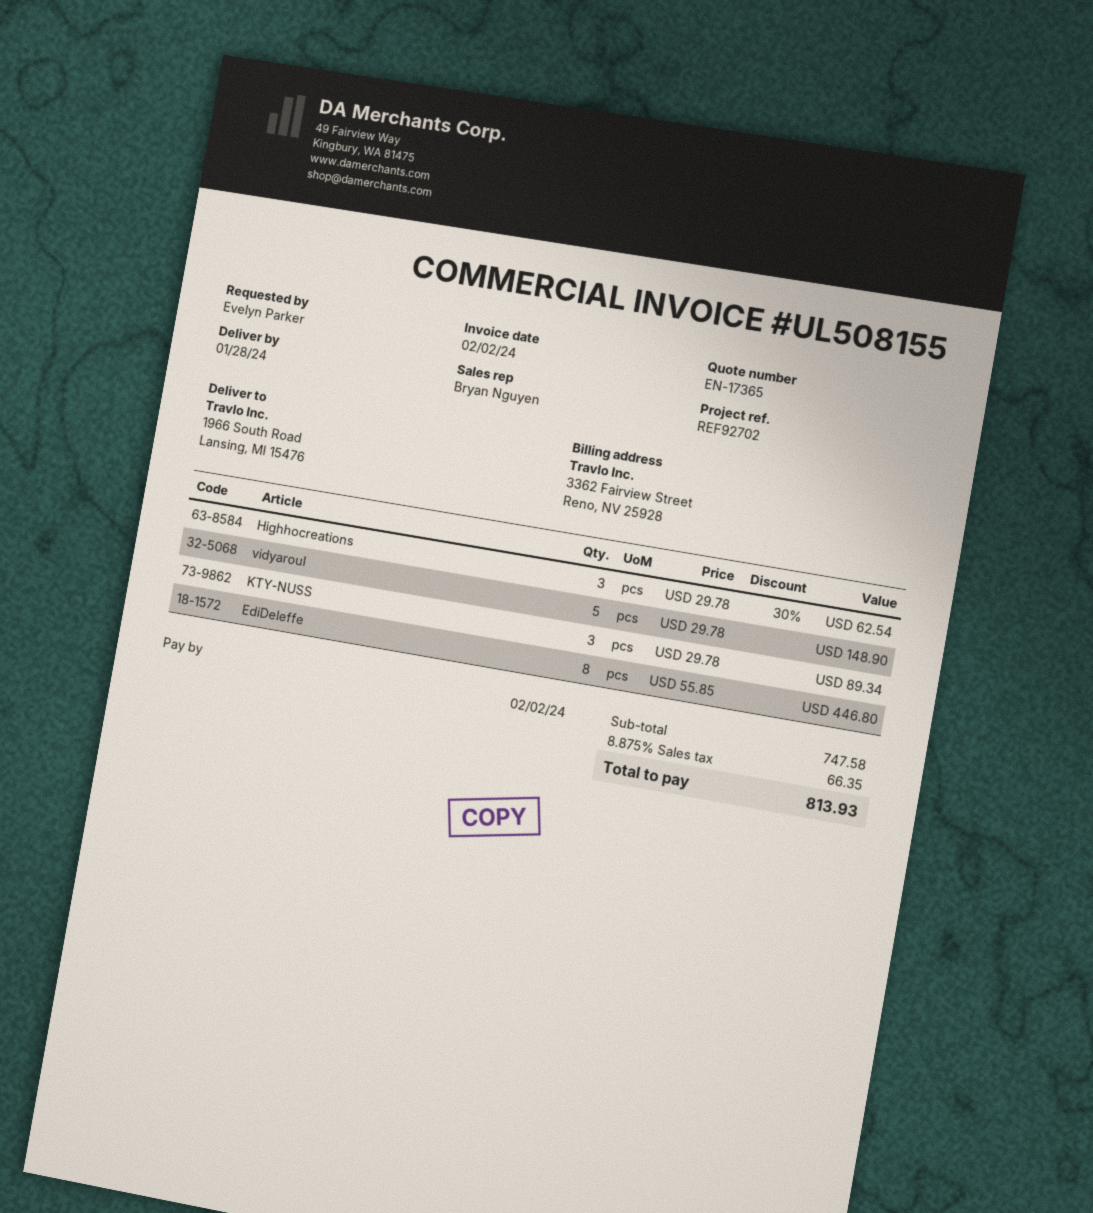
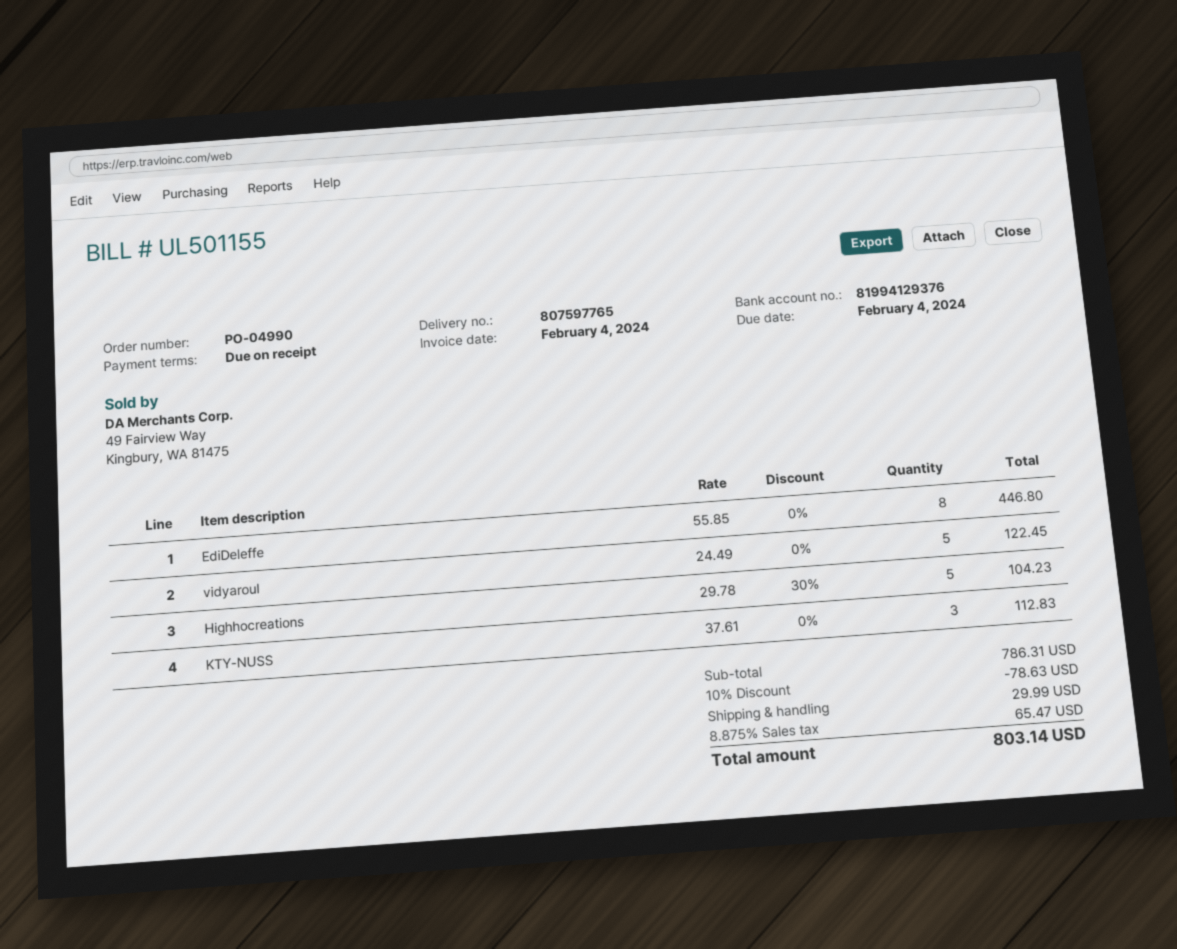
invoice number: UL508155 -> UL501155
invoice date: 2024-02-02 -> 2024-02-04
due date: 2024-02-02 -> 2024-02-04
Highhocreations: 3 x 29.78 - 30% = 62.54 -> 5 x 29.78 - 30% = 104.23
vidyaroul: 5 x 29.78 = 148.90 -> 5 x 24.49 = 122.45
KTY-NUSS: 3 x 29.78 = 89.34 -> 3 x 37.61 = 112.83
subtotal: 747.58 -> 786.31
discount: none -> 10% = 78.63
shipping: none -> 29.99
tax: 8.875% = 66.35 -> 8.875% = 65.47
total: 813.93 -> 803.14

